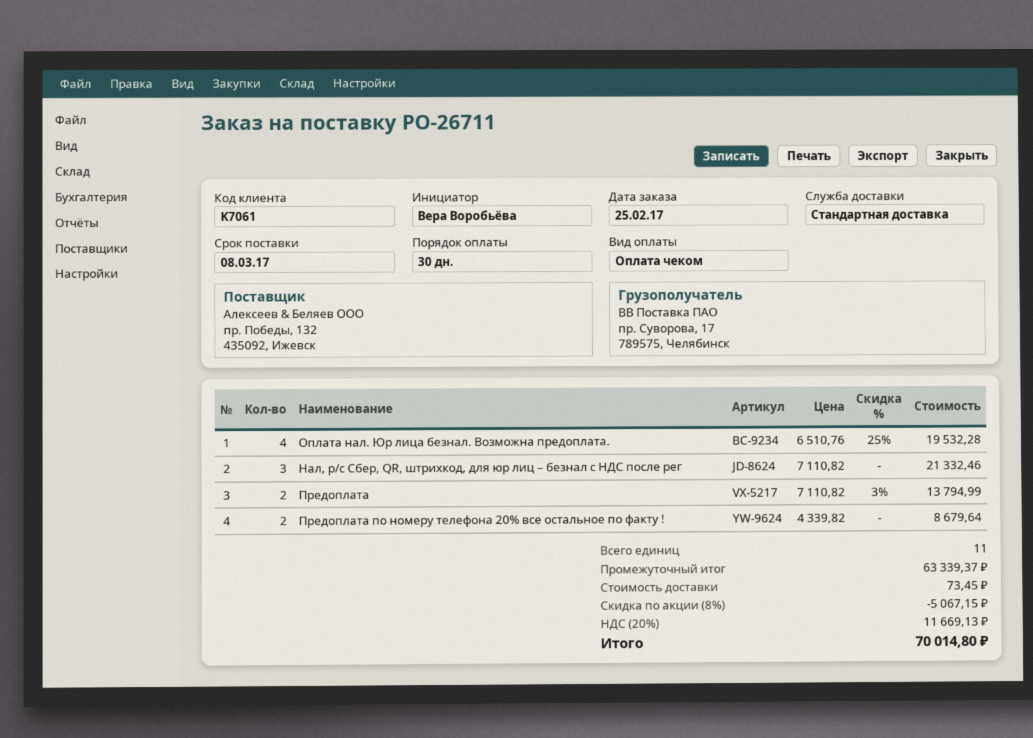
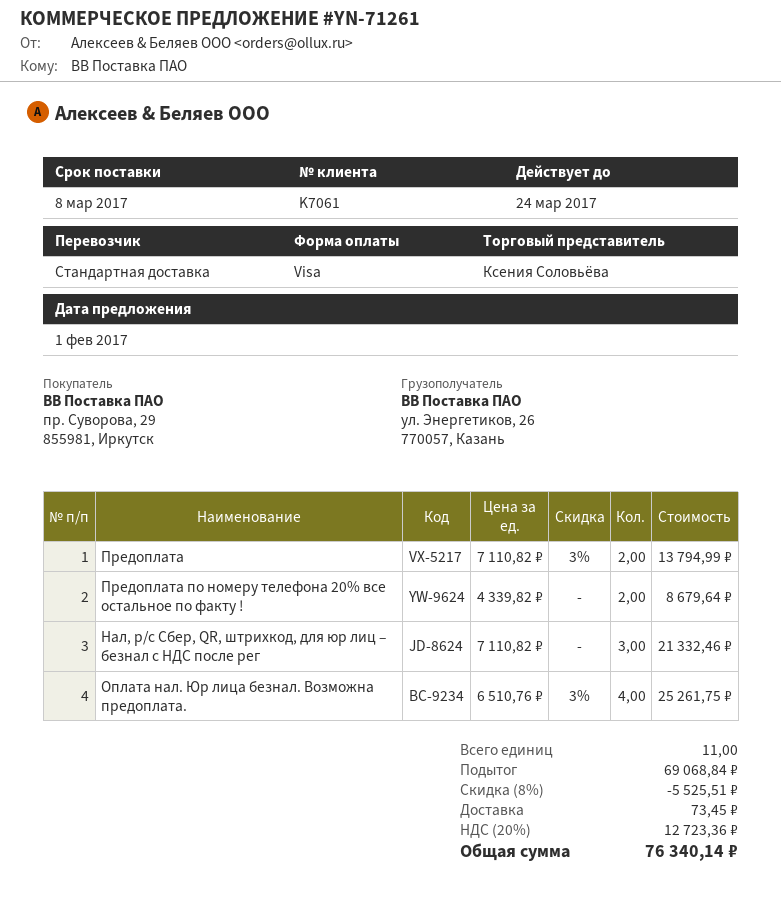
payment method: cheque -> Visa
ship to: пр. Суворова, 17, 789575, Челябинск -> ул. Энергетиков, 26, 770057, Казань
Оплата нал. Юр лица безнал. Возможна предоплата.: 4 x 6510.76 - 25% = 19532.28 -> 4 x 6510.76 - 3% = 25261.75
subtotal: 63339.37 -> 69068.84
discount: 8% = 5067.15 -> 8% = 5525.51
tax: 20% = 11669.13 -> 20% = 12723.36
total: 70014.80 -> 76340.14

